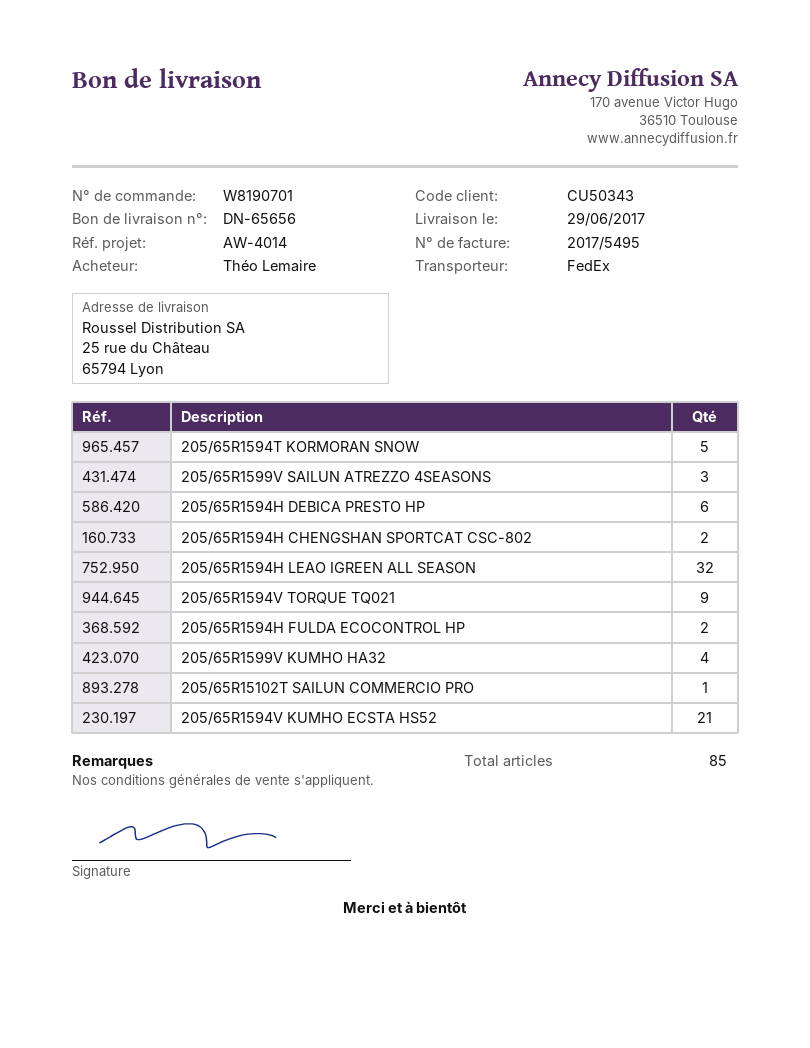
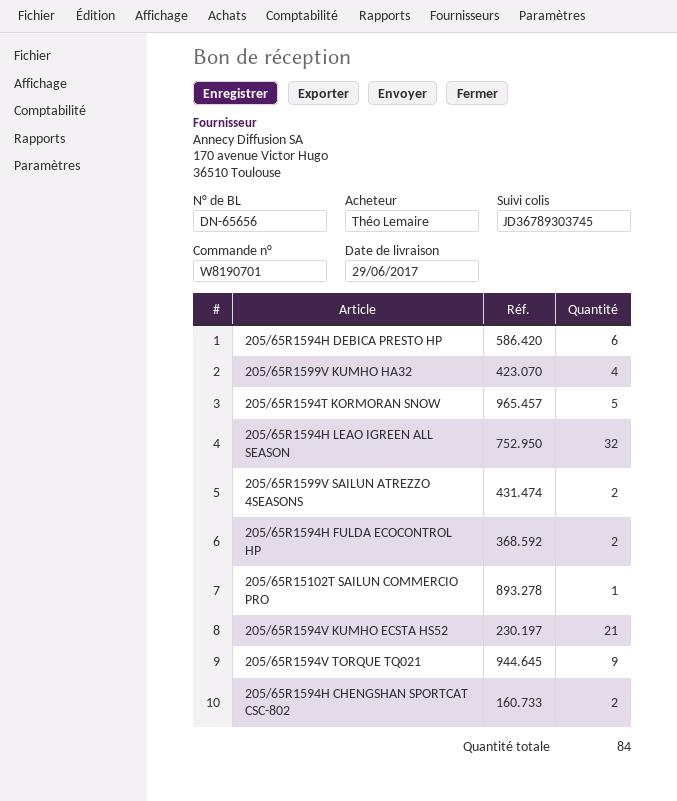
205/65R1599V SAILUN ATREZZO 4SEASONS: 3 -> 2
total quantity: 85 -> 84

